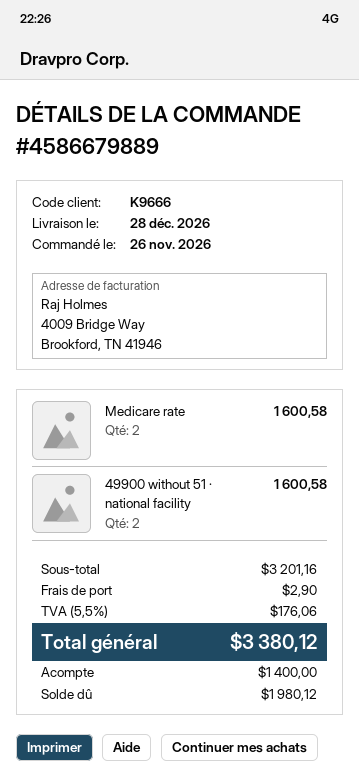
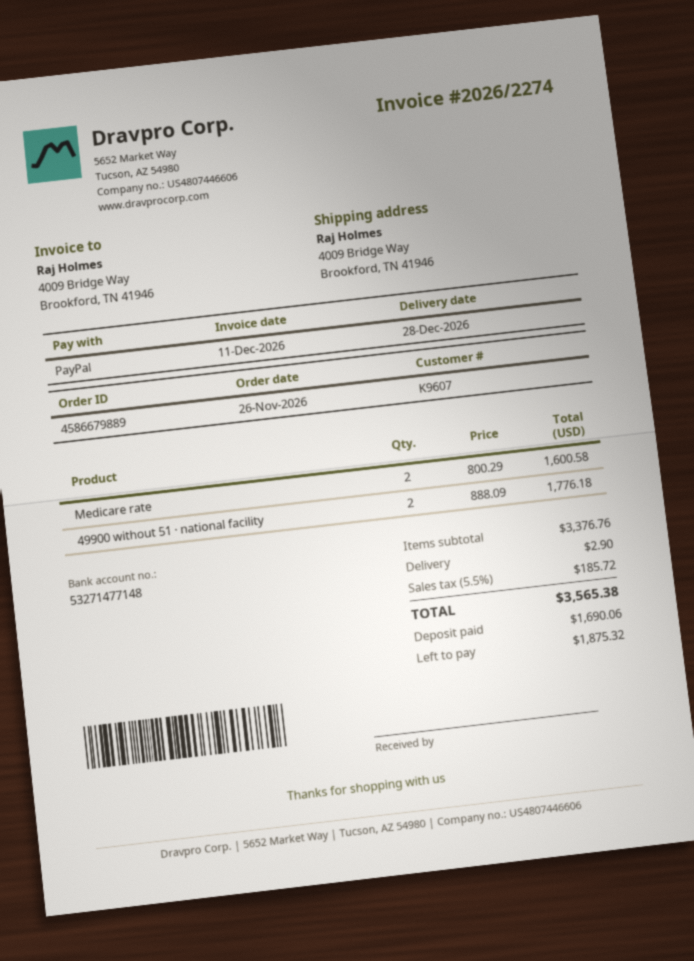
customer number: K9666 -> K9607
49900 without 51 · national facility: 2 for 1600.58 -> 2 for 1776.18
subtotal: 3201.16 -> 3376.76
tax: 5.5% = 176.06 -> 5.5% = 185.72
total: 3380.12 -> 3565.38
deposit: 1400.00 -> 1690.06
balance: 1980.12 -> 1875.32

